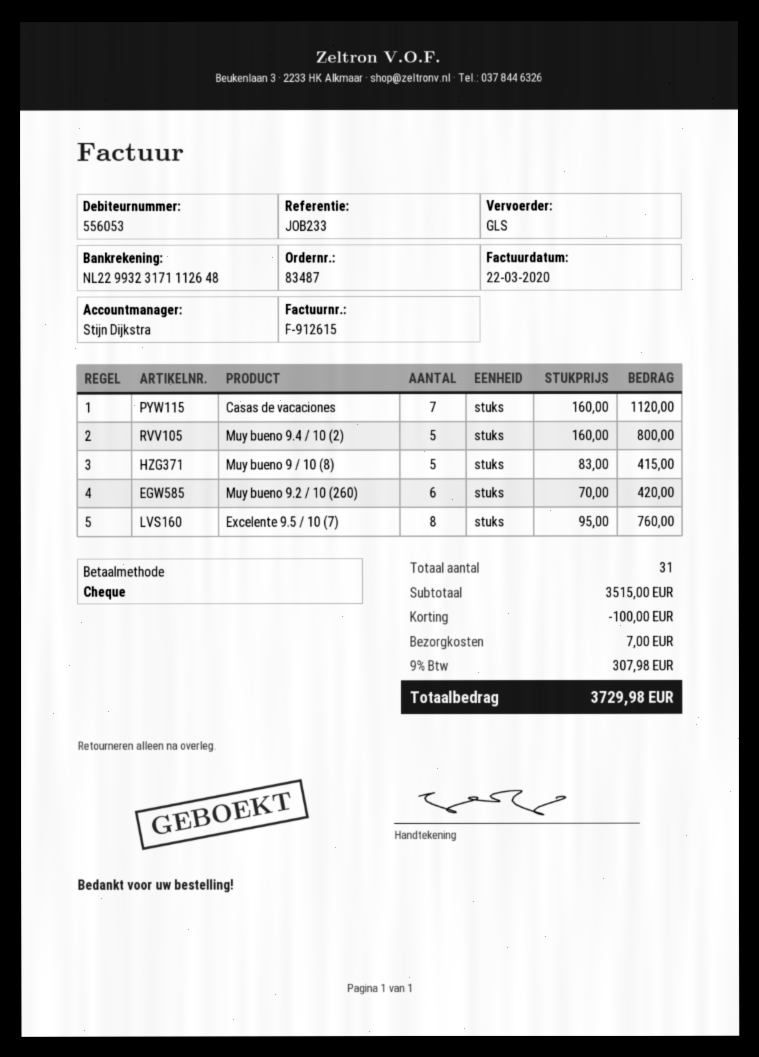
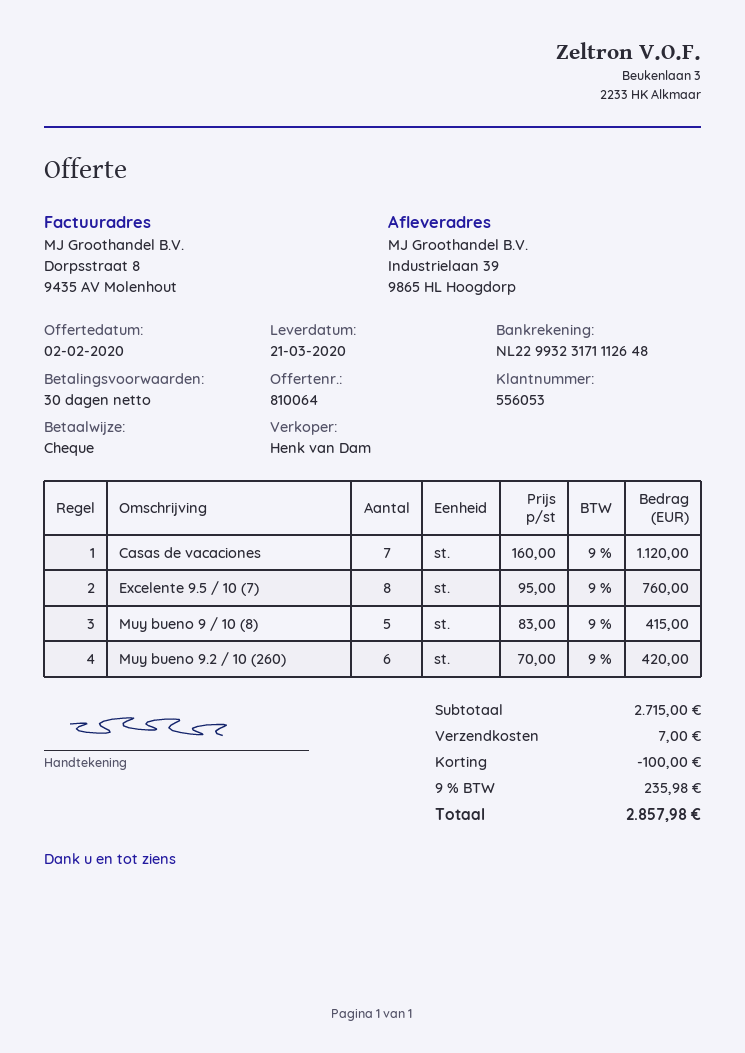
sales rep: Stijn Dijkstra -> Henk van Dam
Muy bueno 9.4 / 10 (2): 5 x 160.00 = 800.00 -> none
subtotal: 3515.00 -> 2715.00
tax: 9% = 307.98 -> 9% = 235.98
total: 3729.98 -> 2857.98

